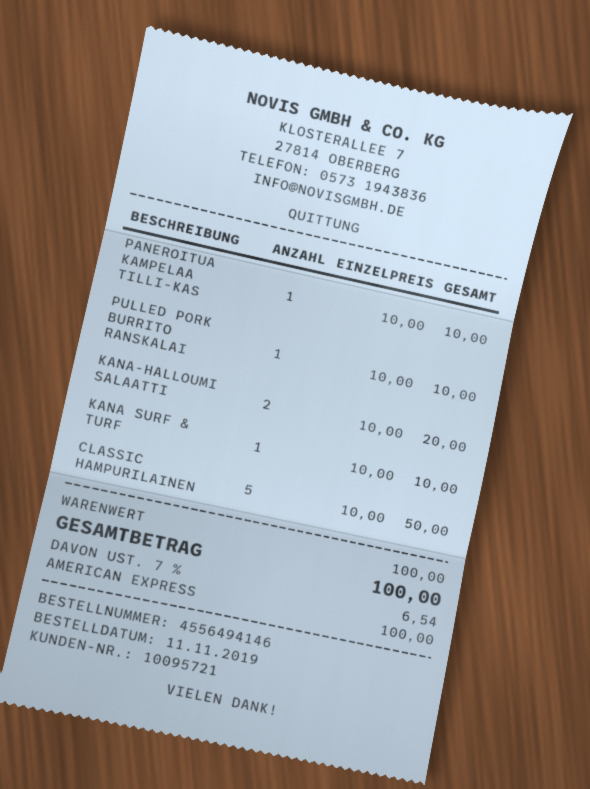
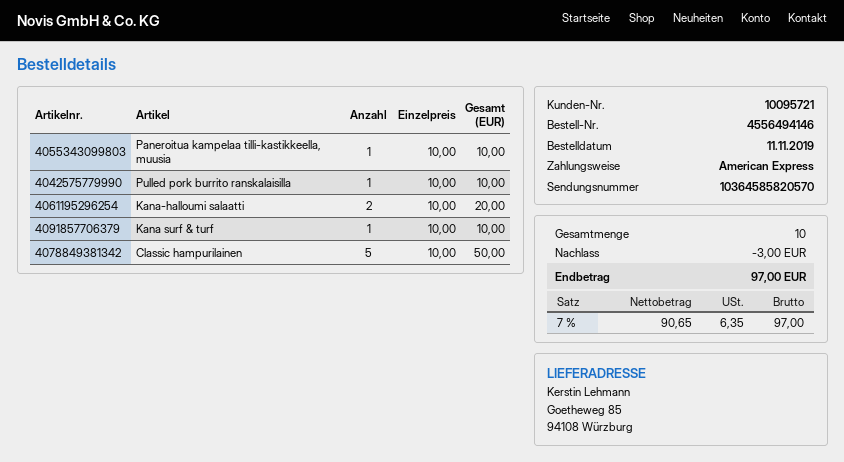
discount: none -> 3.00
tax: 7% = 6.54 -> 7% = 6.35
total: 100.00 -> 97.00

